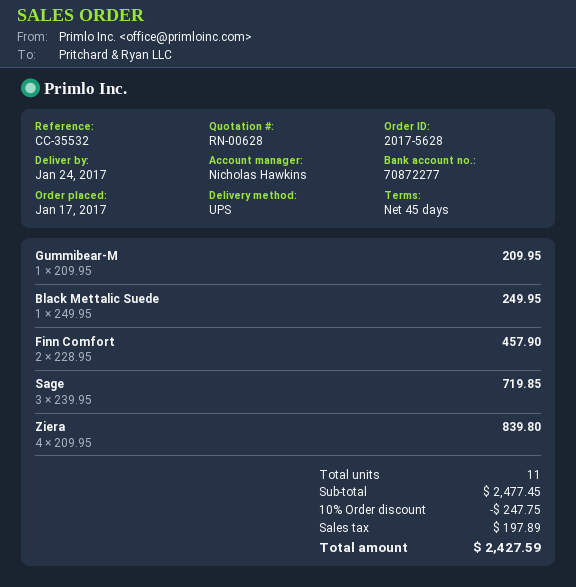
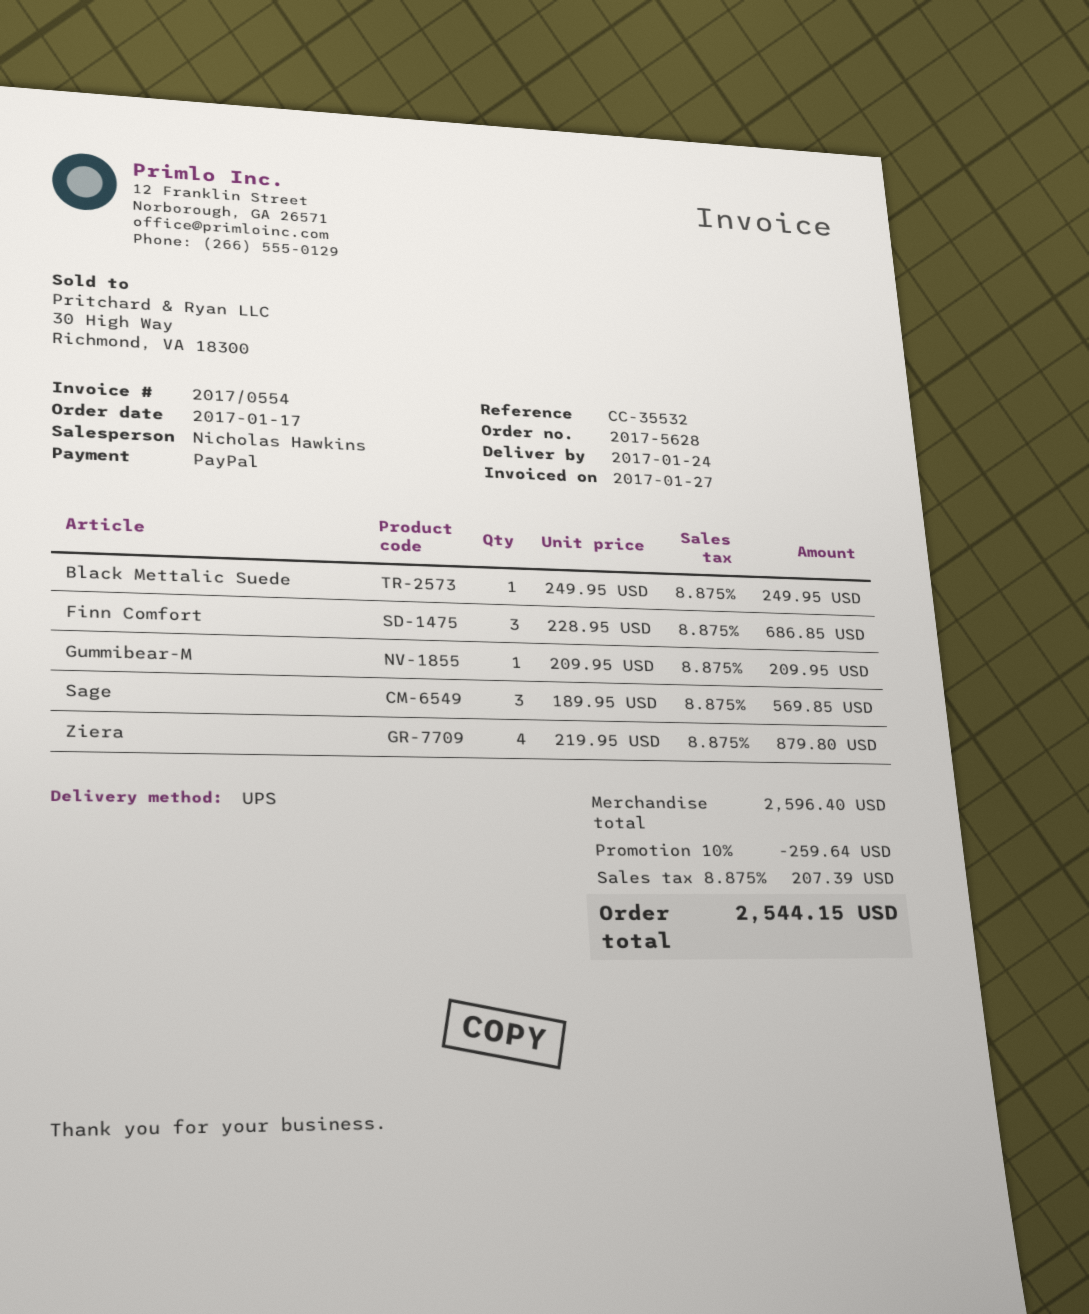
Finn Comfort: 2 x 228.95 = 457.90 -> 3 x 228.95 = 686.85
Sage: 3 x 239.95 = 719.85 -> 3 x 189.95 = 569.85
Ziera: 4 x 209.95 = 839.80 -> 4 x 219.95 = 879.80
subtotal: 2477.45 -> 2596.40
discount: 10% = 247.75 -> 10% = 259.64
tax: 197.89 -> 207.39
total: 2427.59 -> 2544.15

